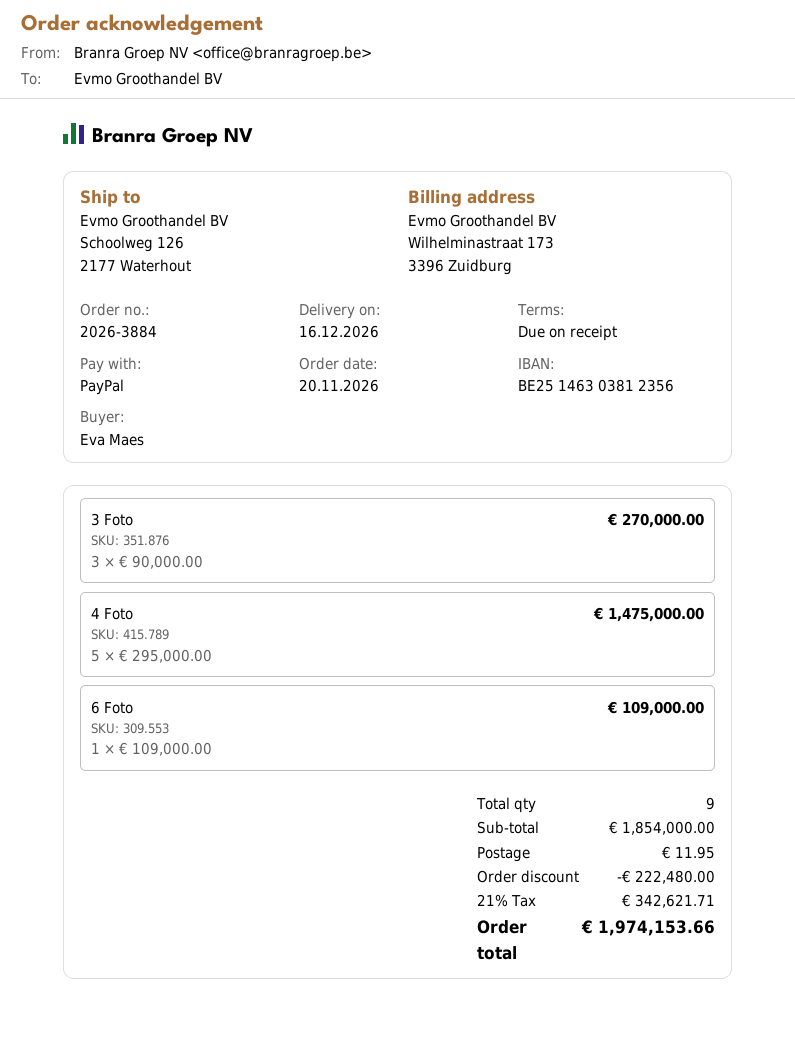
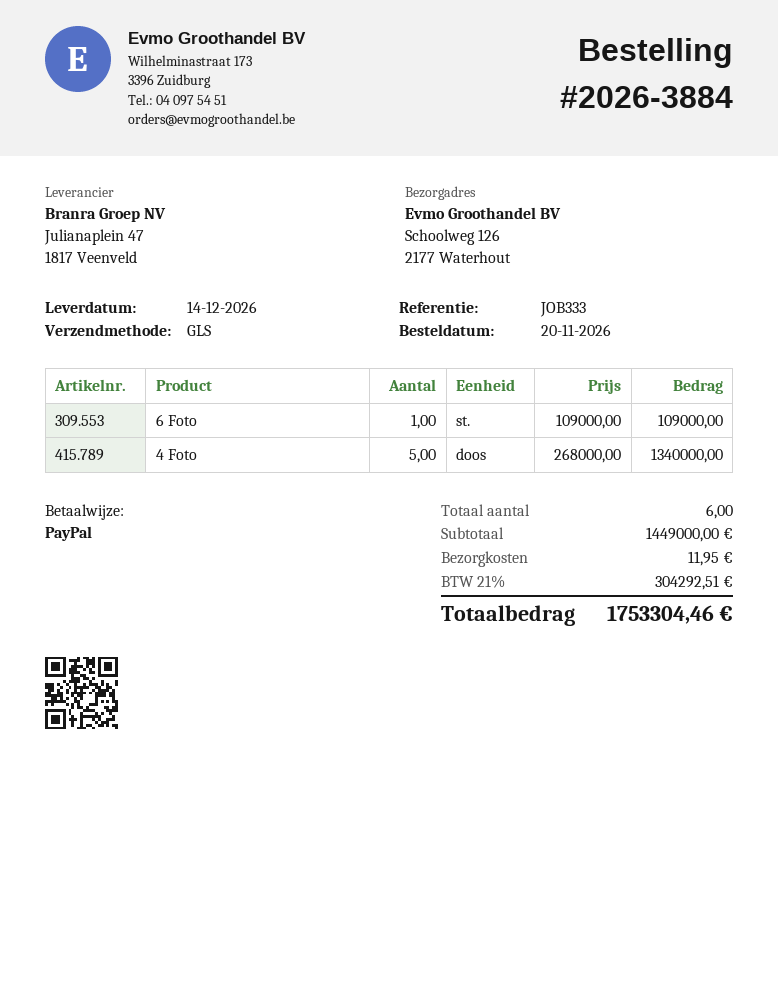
delivery date: 2026-12-16 -> 2026-12-14
3 Foto: 3 x 90000.00 = 270000.00 -> none
4 Foto: 5 x 295000.00 = 1475000.00 -> 5 x 268000.00 = 1340000.00
total quantity: 9 -> 6
subtotal: 1854000.00 -> 1449000.00
discount: 222480.00 -> none
tax: 21% = 342621.71 -> 21% = 304292.51
total: 1974153.66 -> 1753304.46

